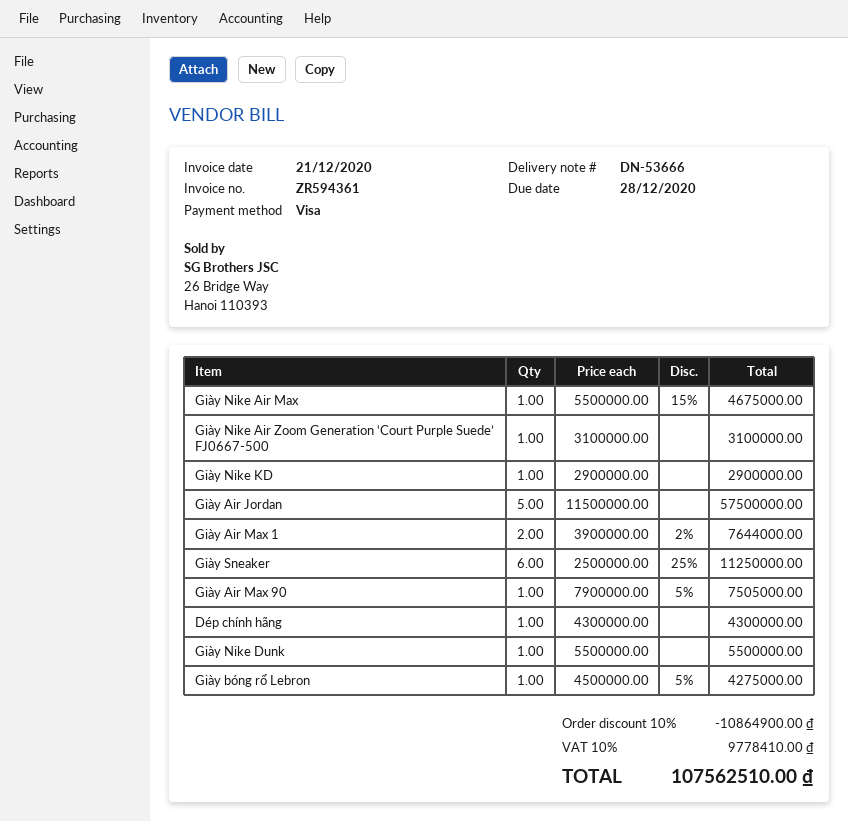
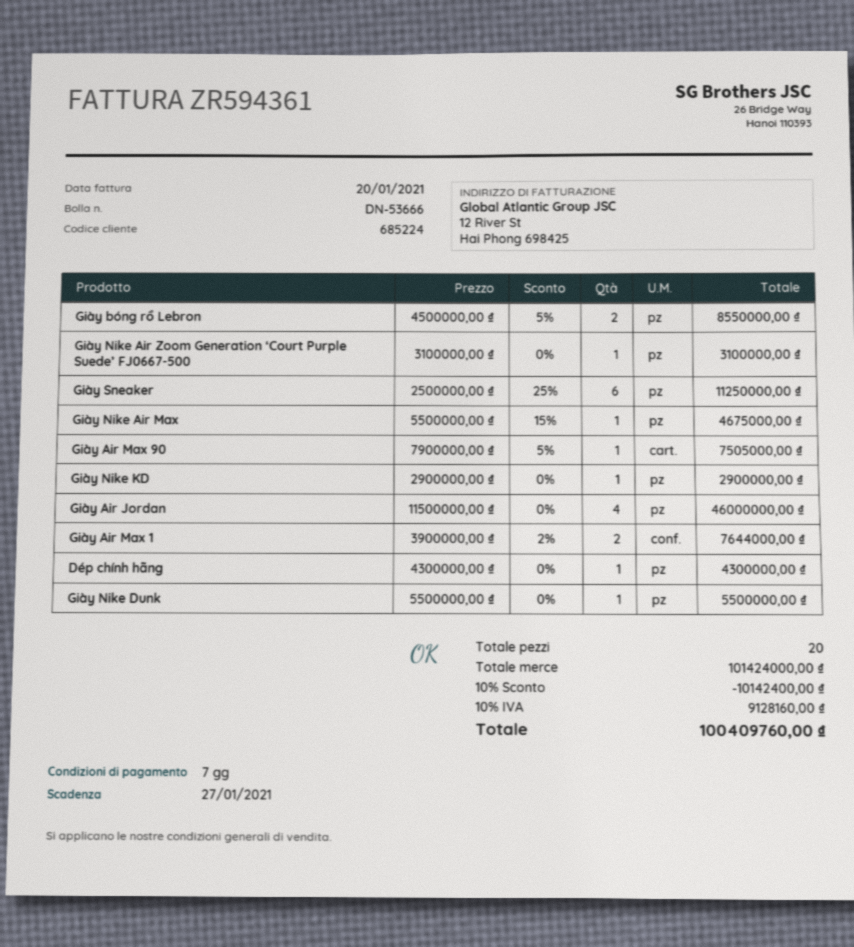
invoice date: 2020-12-21 -> 2021-01-20
due date: 2020-12-28 -> 2021-01-27
Giày Air Jordan: 5 x 11500000.00 = 57500000.00 -> 4 x 11500000.00 = 46000000.00
Giày bóng rổ Lebron: 1 x 4500000.00 - 5% = 4275000.00 -> 2 x 4500000.00 - 5% = 8550000.00
discount: 10% = 10864900.00 -> 10% = 10142400.00
tax: 10% = 9778410.00 -> 10% = 9128160.00
total: 107562510.00 -> 100409760.00

